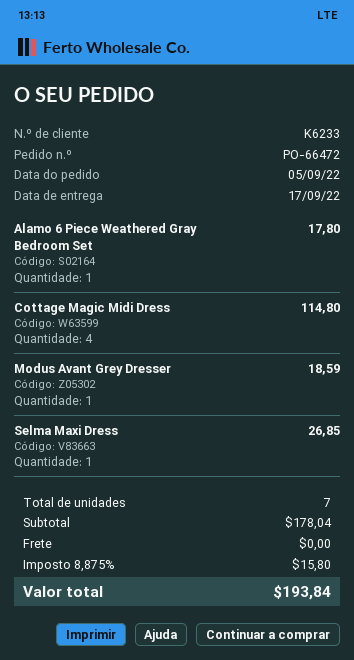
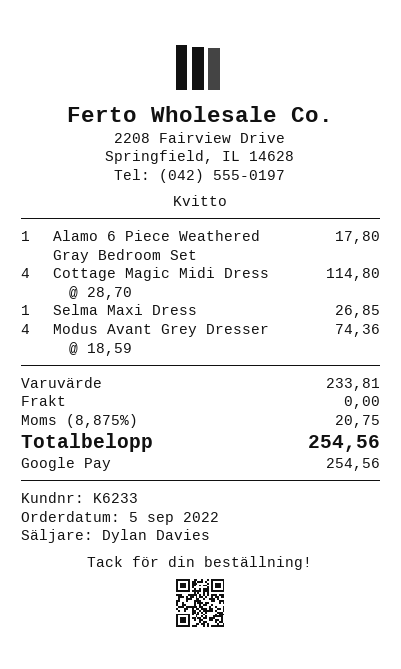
Modus Avant Grey Dresser: 1 for 18.59 -> 4 for 74.36
subtotal: 178.04 -> 233.81
tax: 8.875% = 15.80 -> 8.875% = 20.75
total: 193.84 -> 254.56

